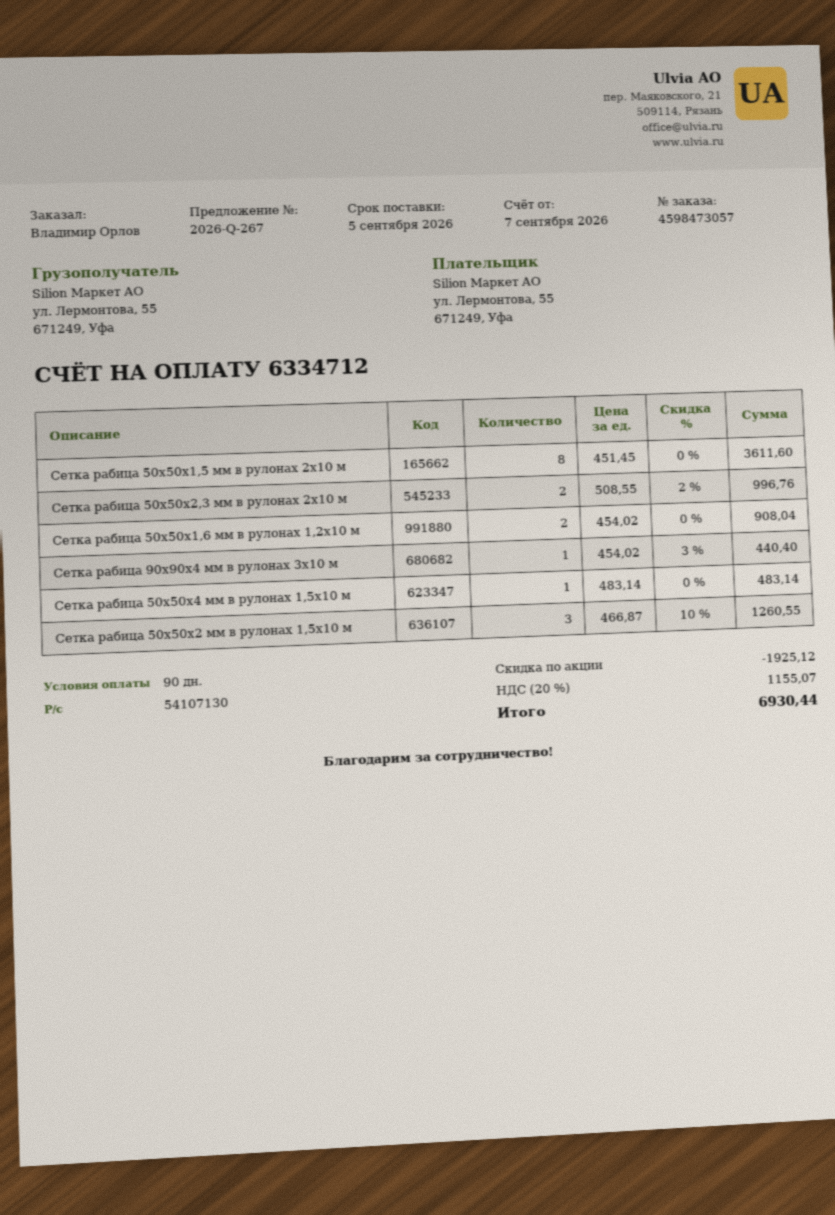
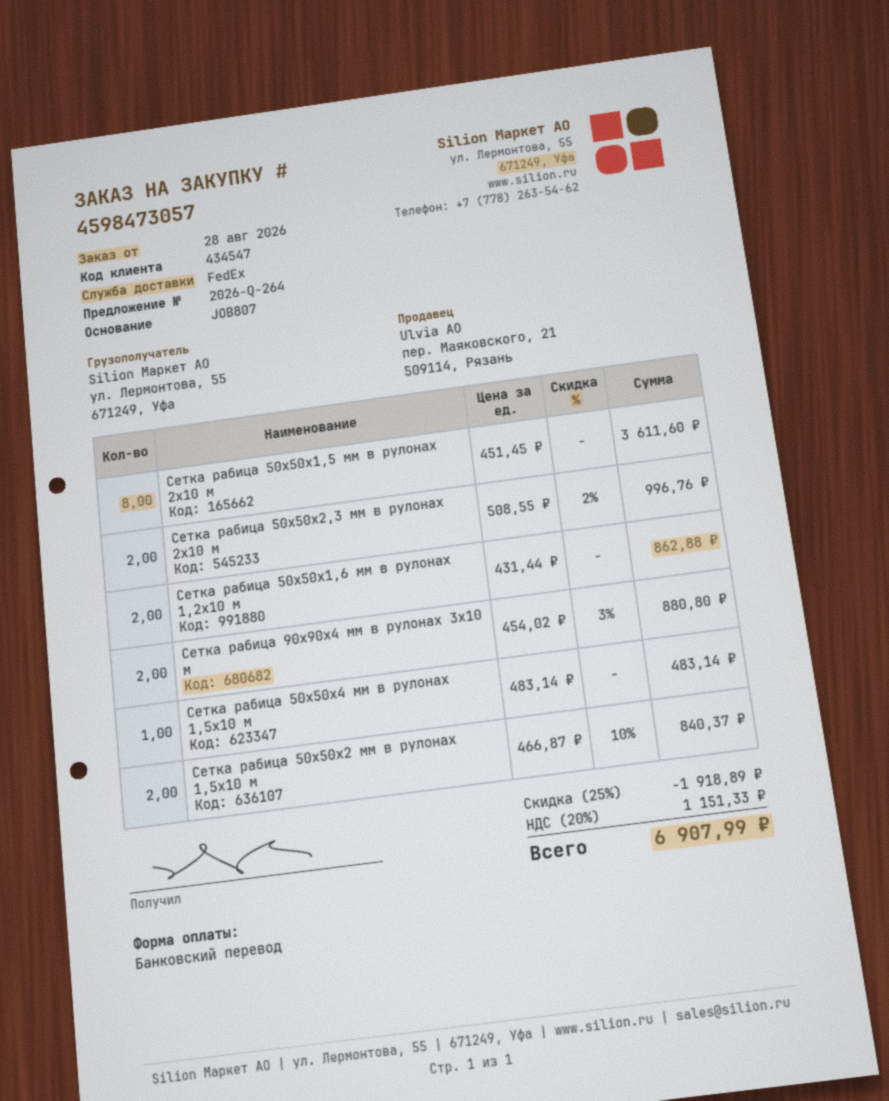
quote number: 2026-Q-267 -> 2026-Q-264
Сетка рабица 50х50х1,6 мм в рулонах 1,2х10 м: 2 x 454.02 = 908.04 -> 2 x 431.44 = 862.88
Сетка рабица 90х90х4 мм в рулонах 3х10 м: 1 x 454.02 - 3% = 440.40 -> 2 x 454.02 - 3% = 880.80
Сетка рабица 50х50х2 мм в рулонах 1,5х10 м: 3 x 466.87 - 10% = 1260.55 -> 2 x 466.87 - 10% = 840.37
discount: 1925.12 -> 1918.89
tax: 20% = 1155.07 -> 20% = 1151.33
total: 6930.44 -> 6907.99

